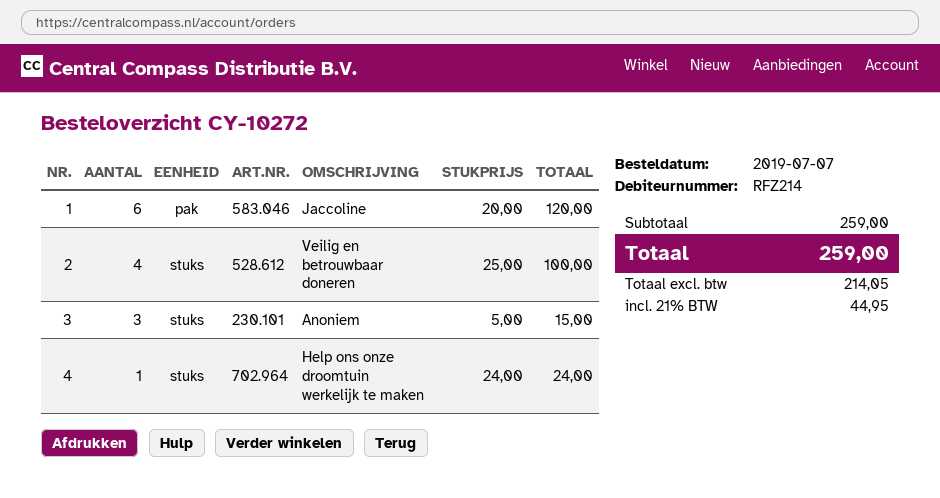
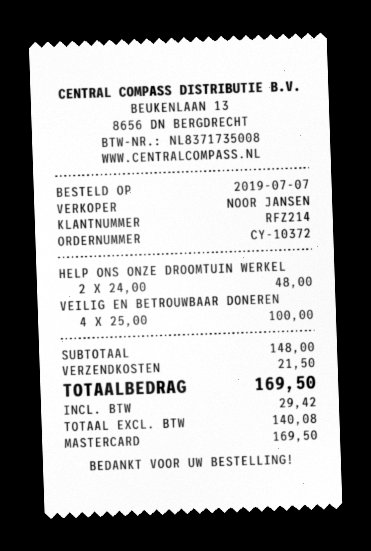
order number: CY-10272 -> CY-10372
Jaccoline: 6 x 20.00 = 120.00 -> none
Anoniem: 3 x 5.00 = 15.00 -> none
Help ons onze droomtuin werkelijk te maken: 1 x 24.00 = 24.00 -> 2 x 24.00 = 48.00
subtotal: 259.00 -> 148.00
shipping: none -> 21.50
net: 214.05 -> 140.08
tax: 44.95 -> 29.42
total: 259.00 -> 169.50

